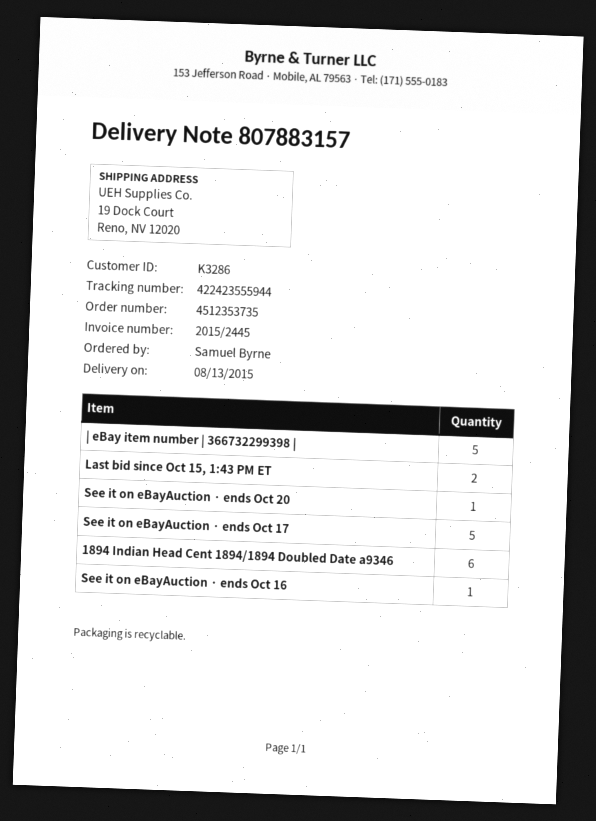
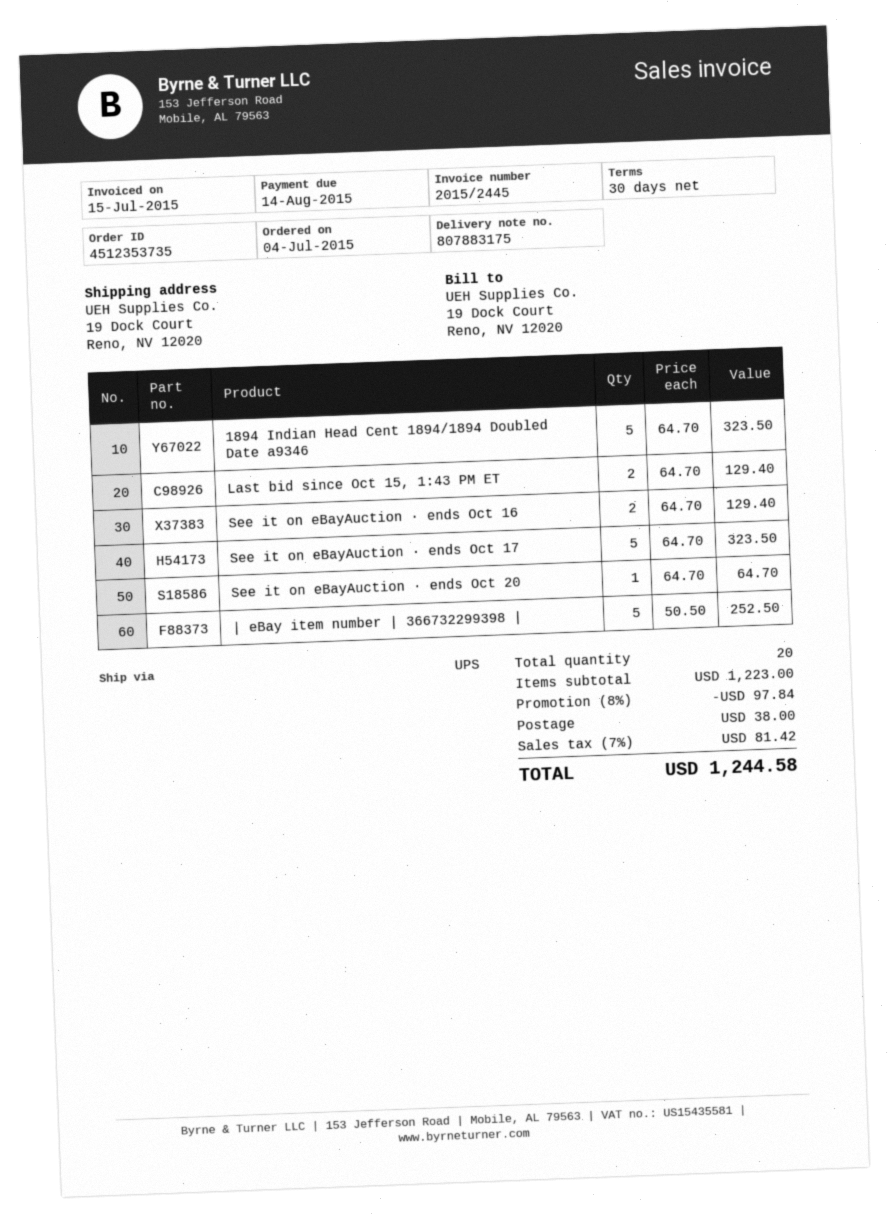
delivery note number: 807883157 -> 807883175
1894 Indian Head Cent 1894/1894 Doubled Date a9346: 6 -> 5
See it on eBayAuction · ends Oct 16: 1 -> 2

